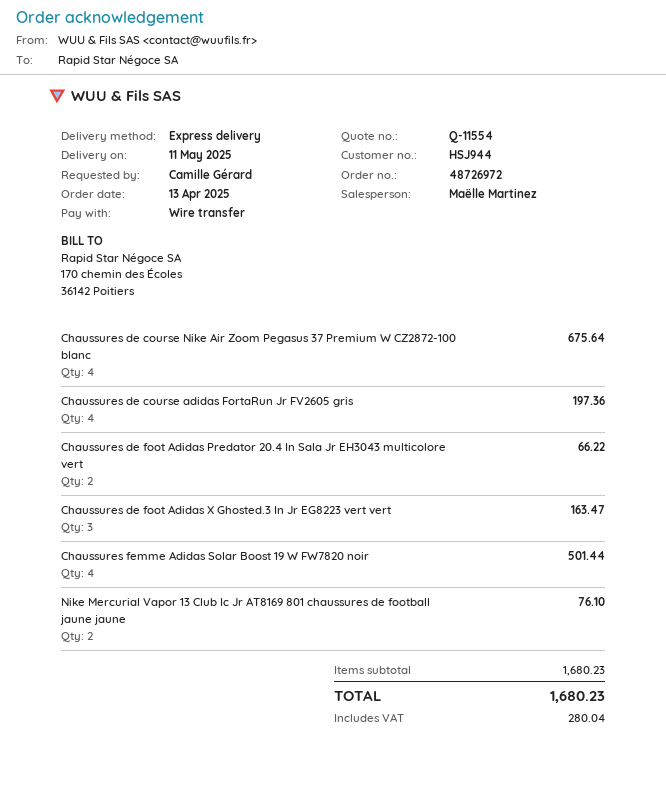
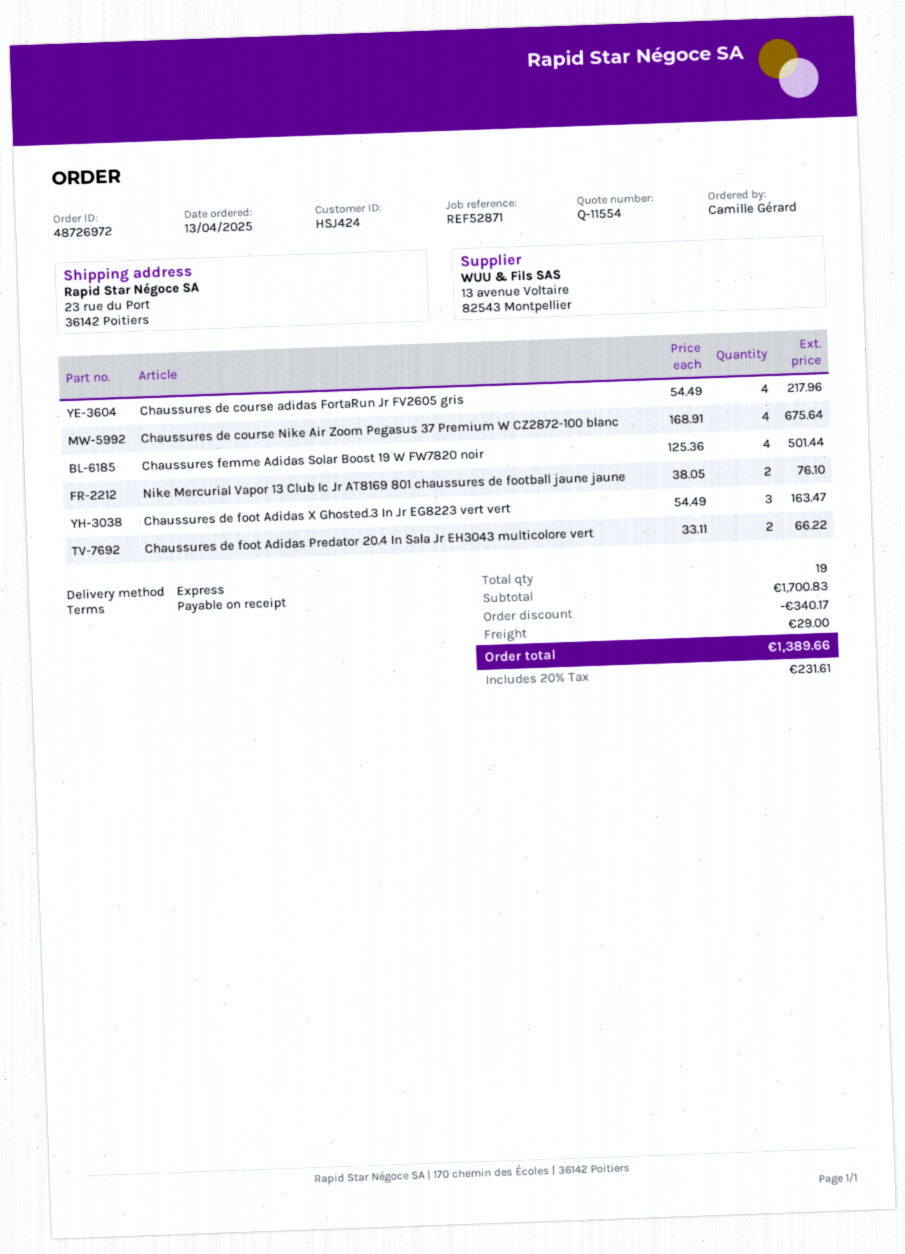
customer number: HSJ944 -> HSJ424
Chaussures de course adidas FortaRun Jr FV2605 gris: 4 for 197.36 -> 4 for 217.96
subtotal: 1680.23 -> 1700.83
discount: none -> 340.17
shipping: none -> 29.00
tax: 280.04 -> 231.61
total: 1680.23 -> 1389.66

